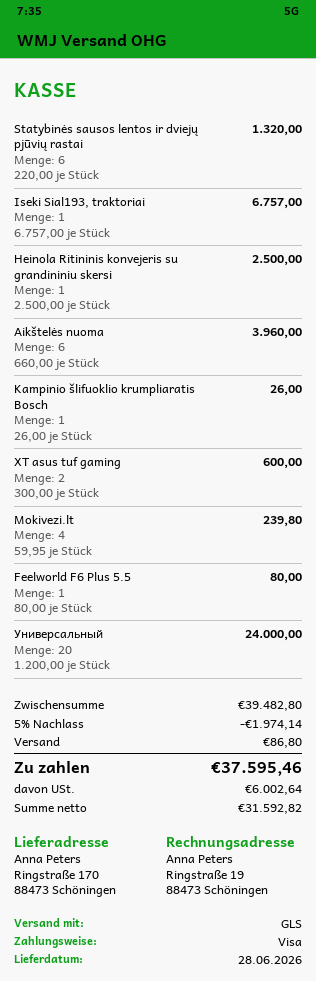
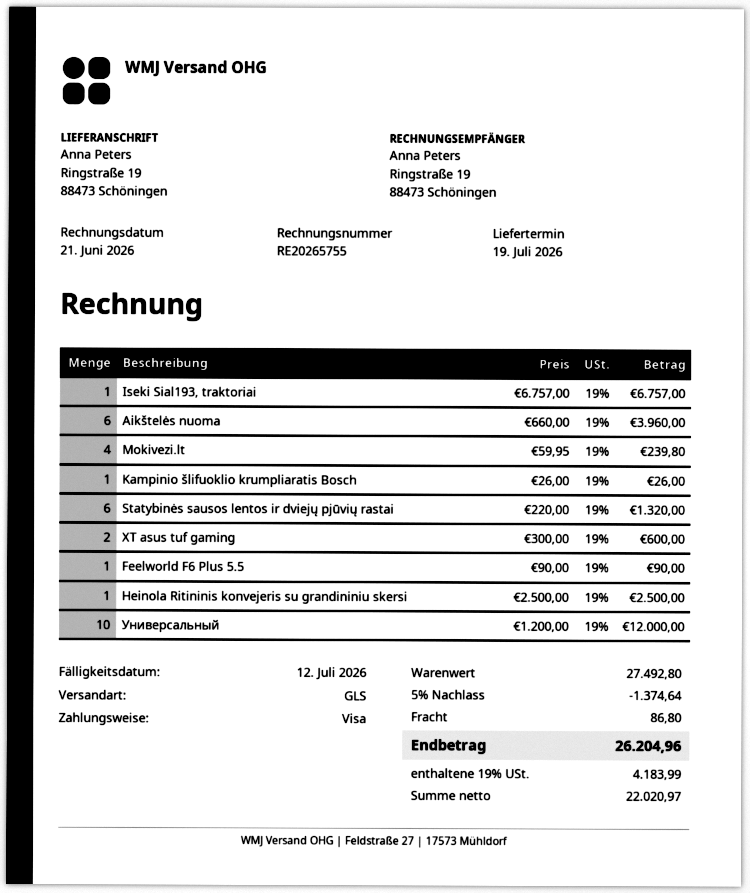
delivery date: 2026-06-28 -> 2026-07-19
ship to: Ringstraße 170, 88473 Schöningen -> Ringstraße 19, 88473 Schöningen
Feelworld F6 Plus 5.5: 1 x 80.00 = 80.00 -> 1 x 90.00 = 90.00
Универсальный: 20 x 1200.00 = 24000.00 -> 10 x 1200.00 = 12000.00
subtotal: 39482.80 -> 27492.80
discount: 5% = 1974.14 -> 5% = 1374.64
net: 31592.82 -> 22020.97
tax: 6002.64 -> 4183.99
total: 37595.46 -> 26204.96

